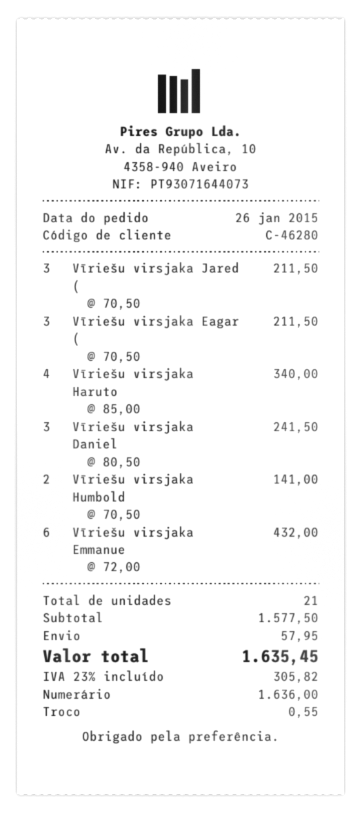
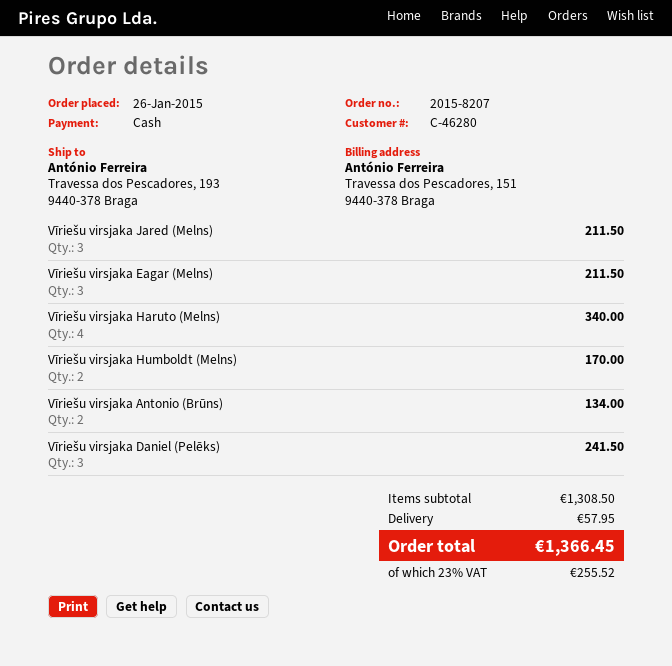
Vīriešu virsjaka Humbold: 2 for 141.00 -> 2 for 170.00
Vīriešu virsjaka Emmanue: 6 for 432.00 -> none
Vīriešu virsjaka Antonio (Brūns): none -> 2 for 134.00
subtotal: 1577.50 -> 1308.50
tax: 23% = 305.82 -> 23% = 255.52
total: 1635.45 -> 1366.45

